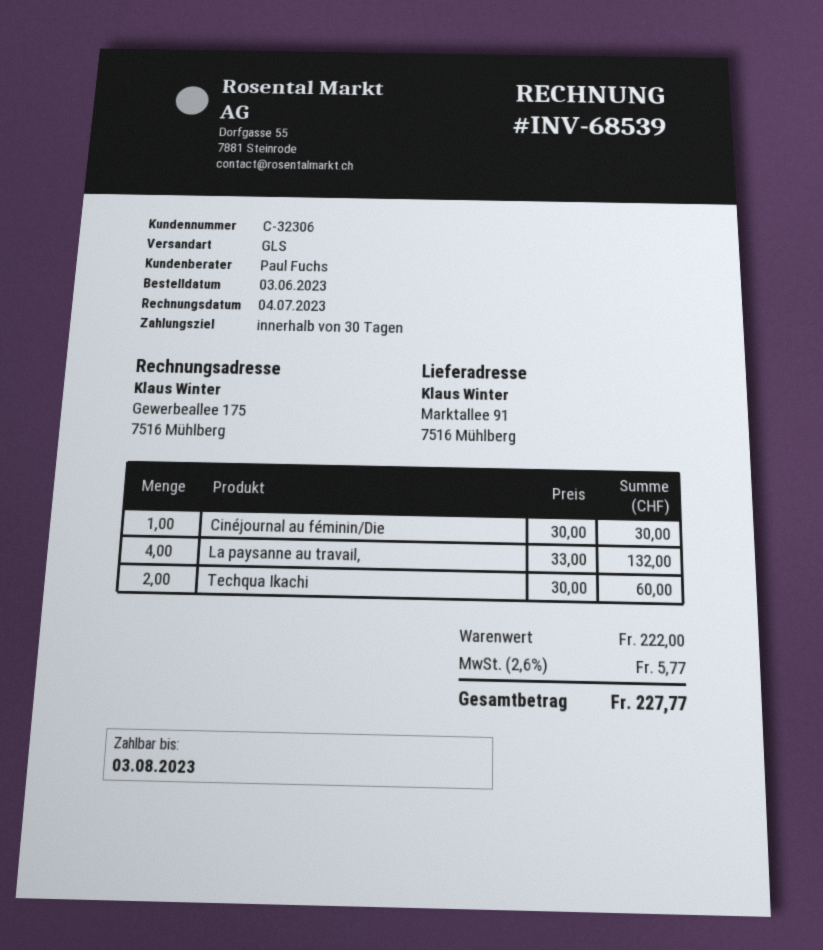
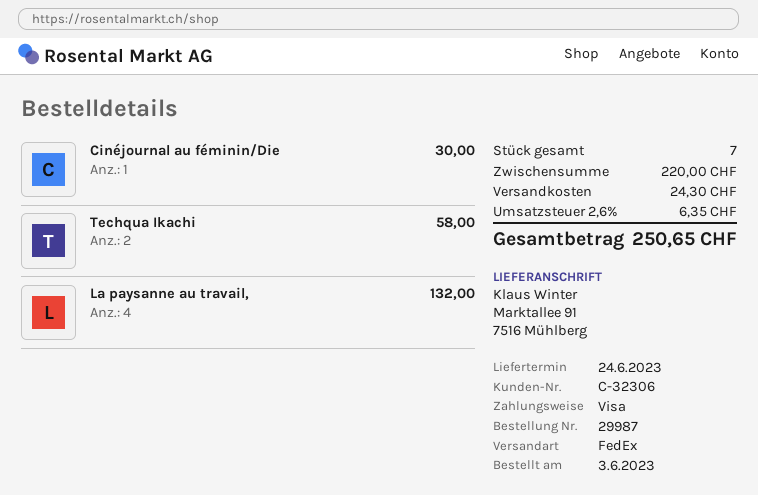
shipping method: GLS -> FedEx
Techqua Ikachi: 2 for 60.00 -> 2 for 58.00
subtotal: 222.00 -> 220.00
shipping: none -> 24.30
tax: 2.6% = 5.77 -> 2.6% = 6.35
total: 227.77 -> 250.65

